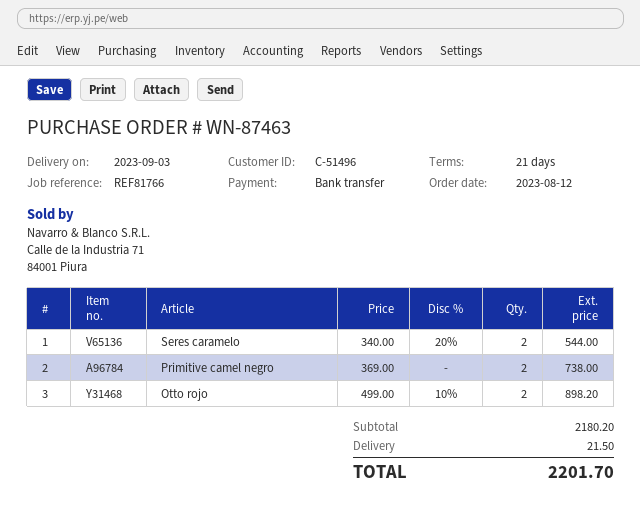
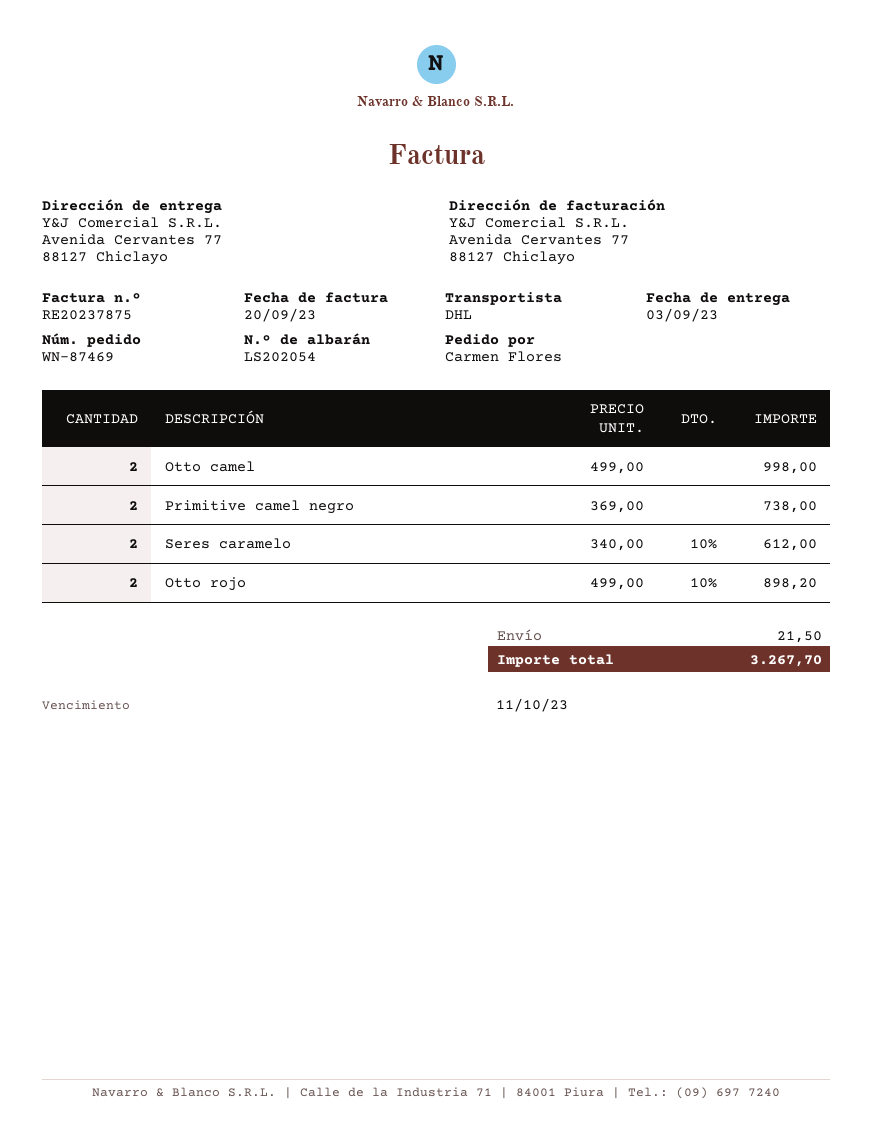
order number: WN-87463 -> WN-87469
Seres caramelo: 2 x 340.00 - 20% = 544.00 -> 2 x 340.00 - 10% = 612.00
Otto camel: none -> 2 x 499.00 = 998.00
total: 2201.70 -> 3267.70

